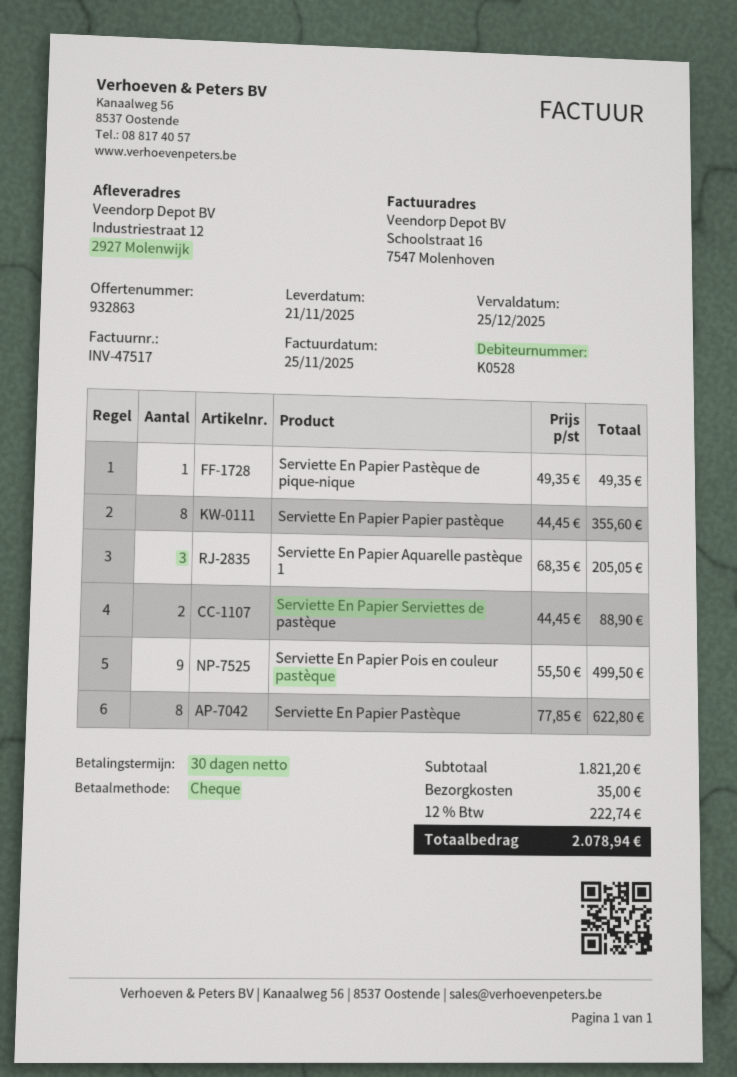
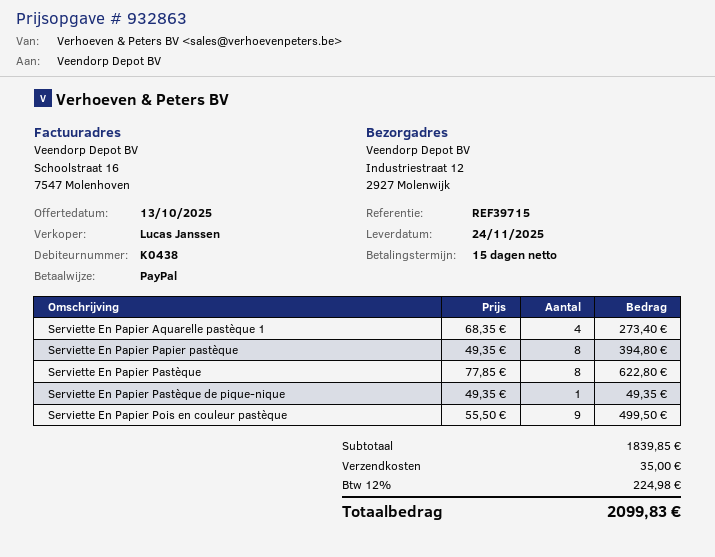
delivery date: 2025-11-21 -> 2025-11-24
payment terms: 30 days -> 15 days
customer number: K0528 -> K0438
payment method: cheque -> PayPal
Serviette En Papier Papier pastèque: 8 x 44.45 = 355.60 -> 8 x 49.35 = 394.80
Serviette En Papier Aquarelle pastèque 1: 3 x 68.35 = 205.05 -> 4 x 68.35 = 273.40
Serviette En Papier Serviettes de pastèque: 2 x 44.45 = 88.90 -> none
subtotal: 1821.20 -> 1839.85
tax: 12% = 222.74 -> 12% = 224.98
total: 2078.94 -> 2099.83

